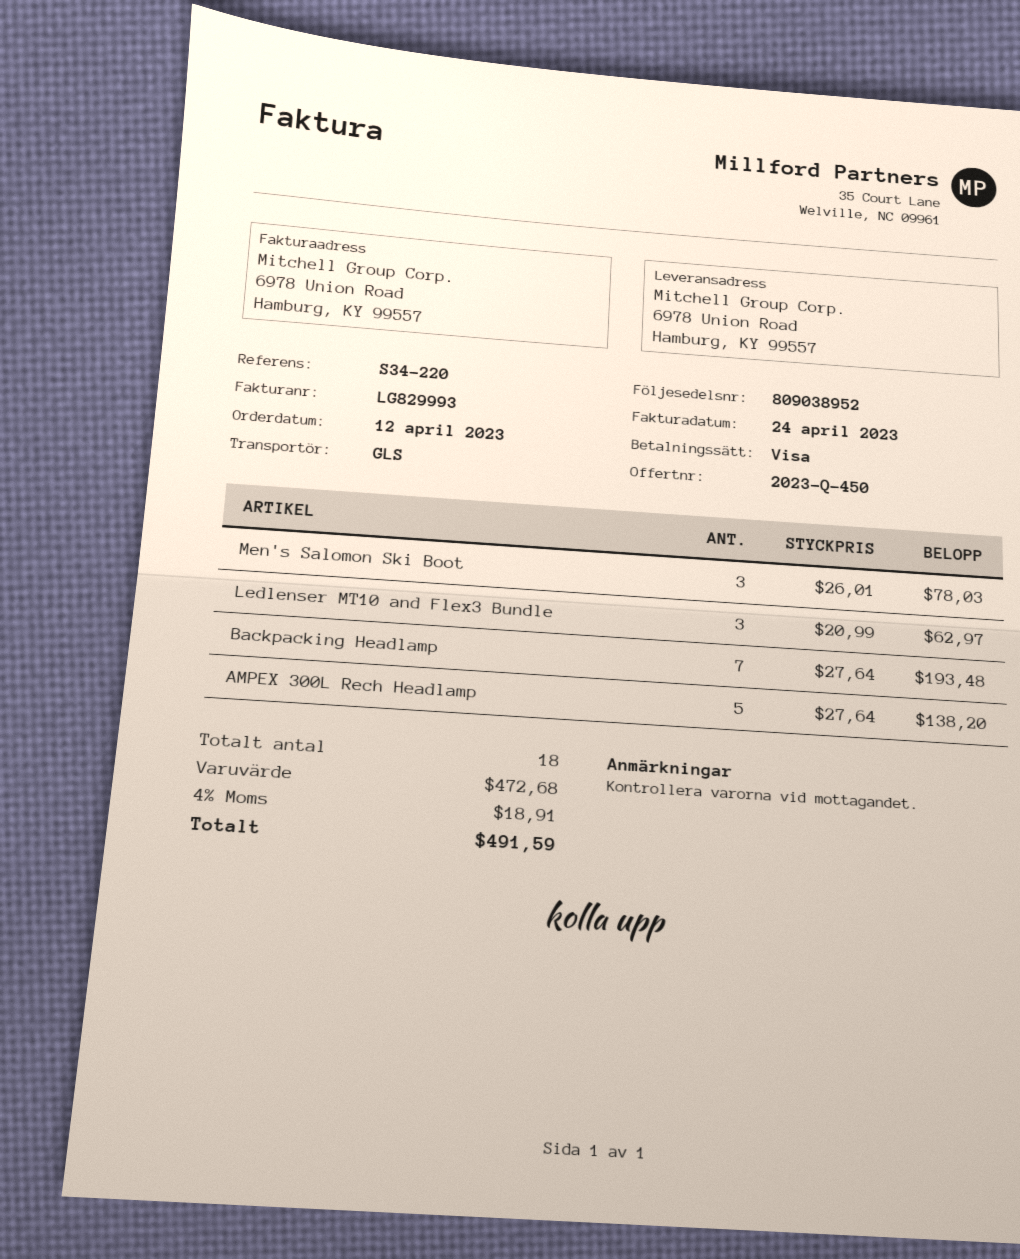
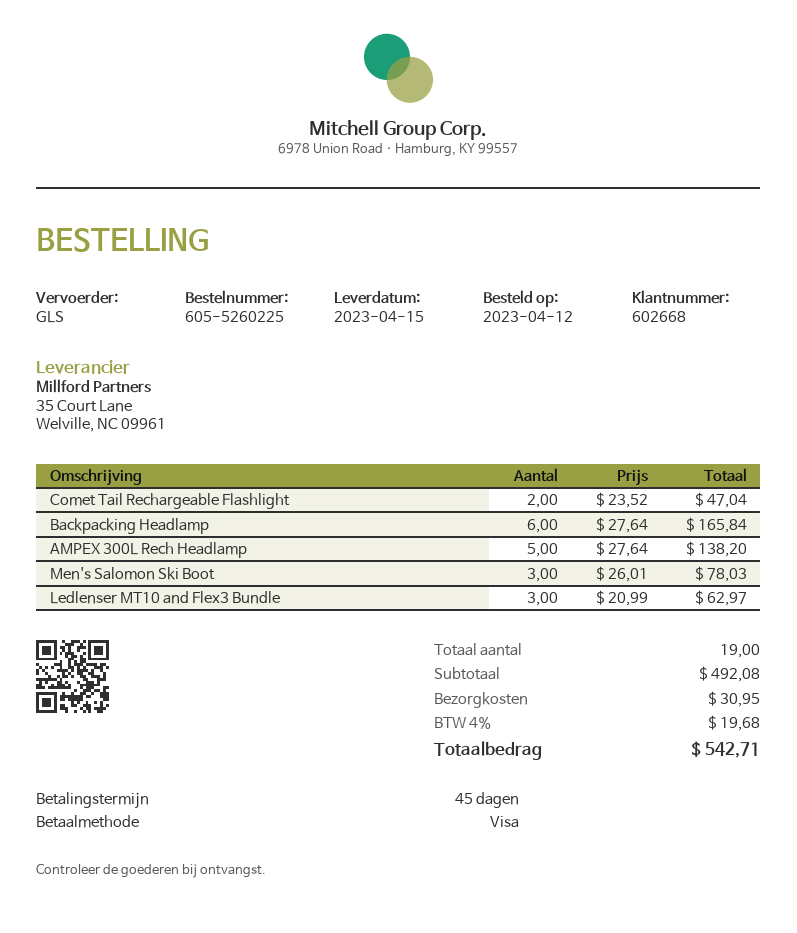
Backpacking Headlamp: 7 x 27.64 = 193.48 -> 6 x 27.64 = 165.84
Comet Tail Rechargeable Flashlight: none -> 2 x 23.52 = 47.04
total quantity: 18 -> 19
subtotal: 472.68 -> 492.08
shipping: none -> 30.95
tax: 4% = 18.91 -> 4% = 19.68
total: 491.59 -> 542.71

